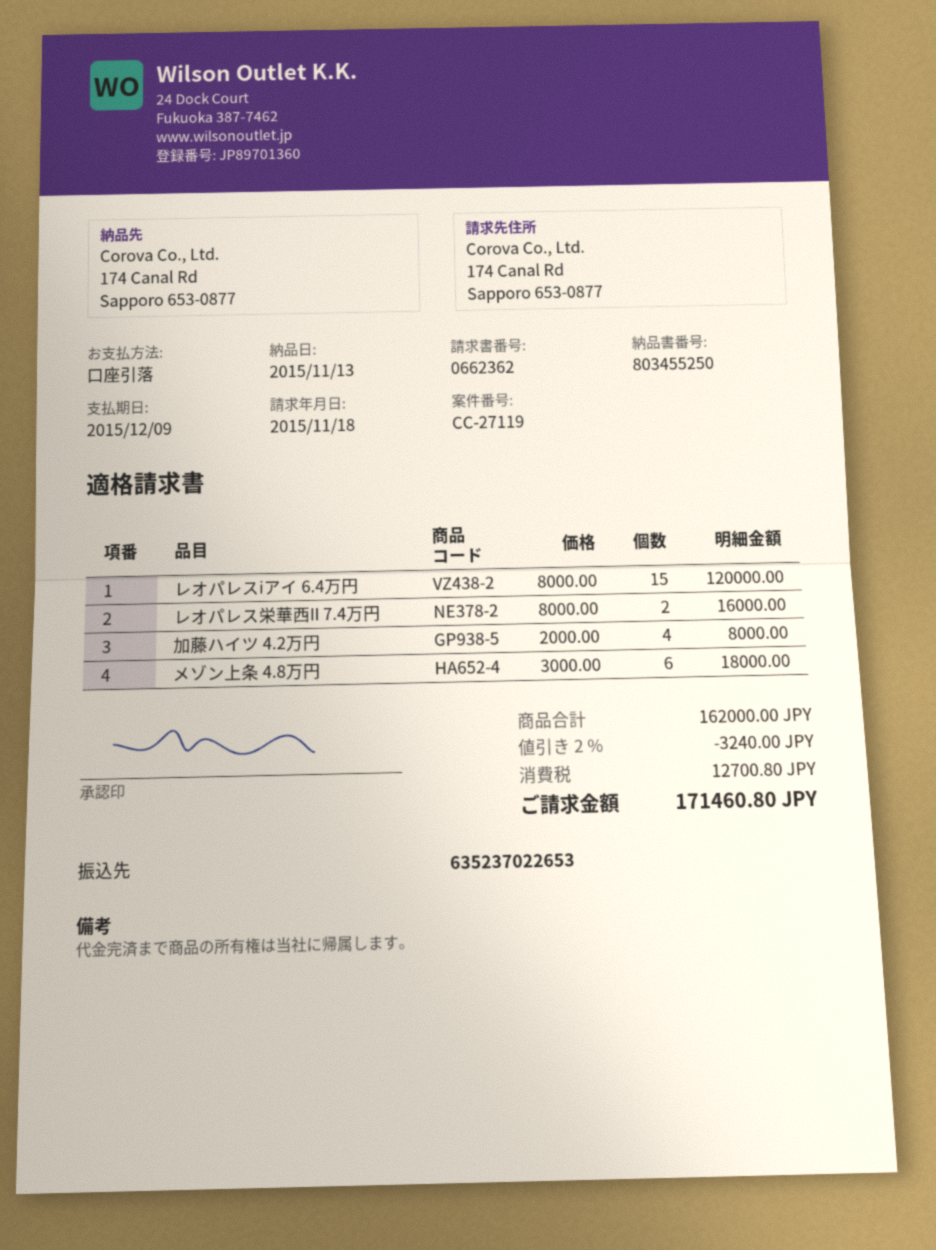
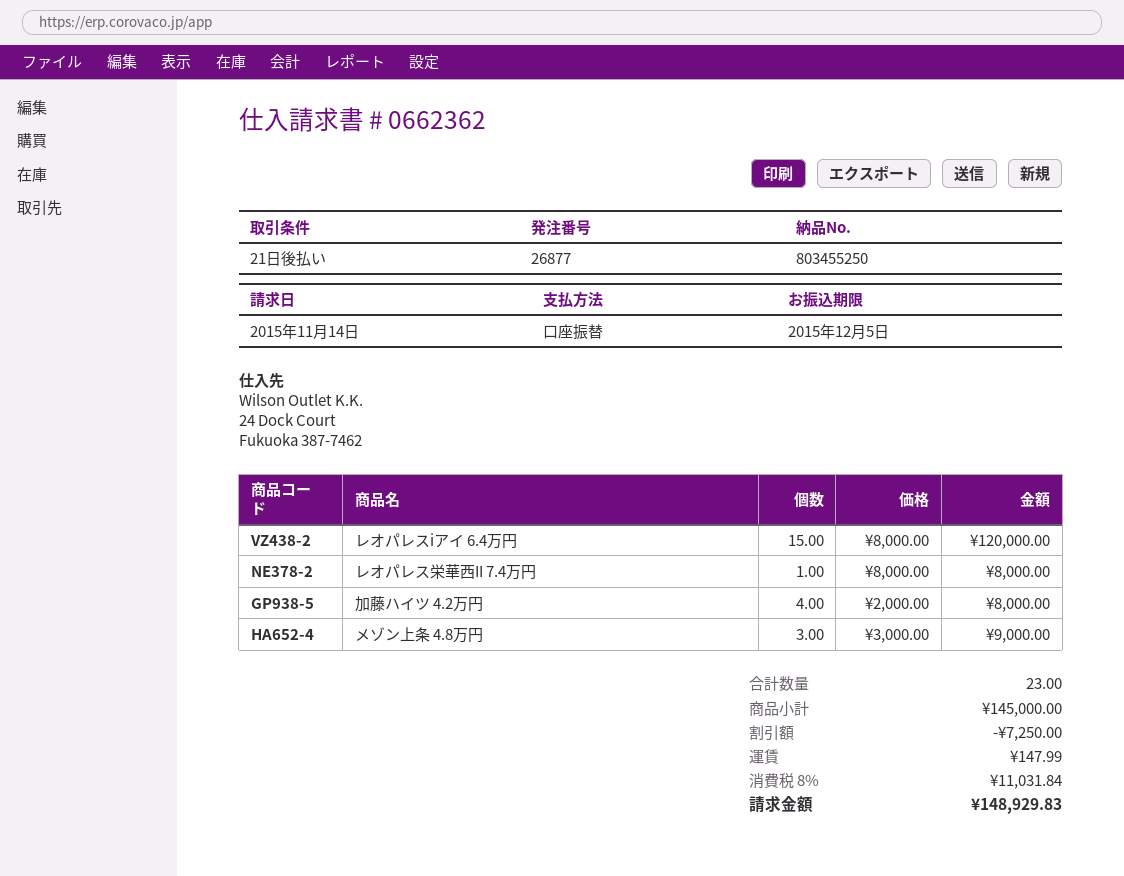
invoice date: 2015-11-18 -> 2015-11-14
due date: 2015-12-09 -> 2015-12-05
レオパレス栄華西II 7.4万円: 2 x 8000.00 = 16000.00 -> 1 x 8000.00 = 8000.00
メゾン上条 4.8万円: 6 x 3000.00 = 18000.00 -> 3 x 3000.00 = 9000.00
subtotal: 162000.00 -> 145000.00
discount: 3240.00 -> 7250.00
shipping: none -> 147.99
tax: 12700.80 -> 11031.84
total: 171460.80 -> 148929.83

